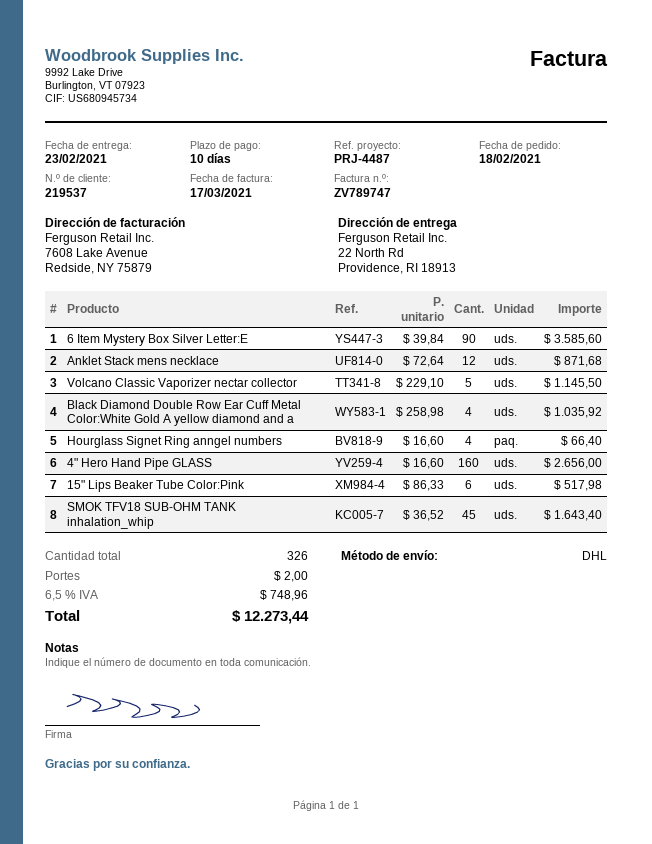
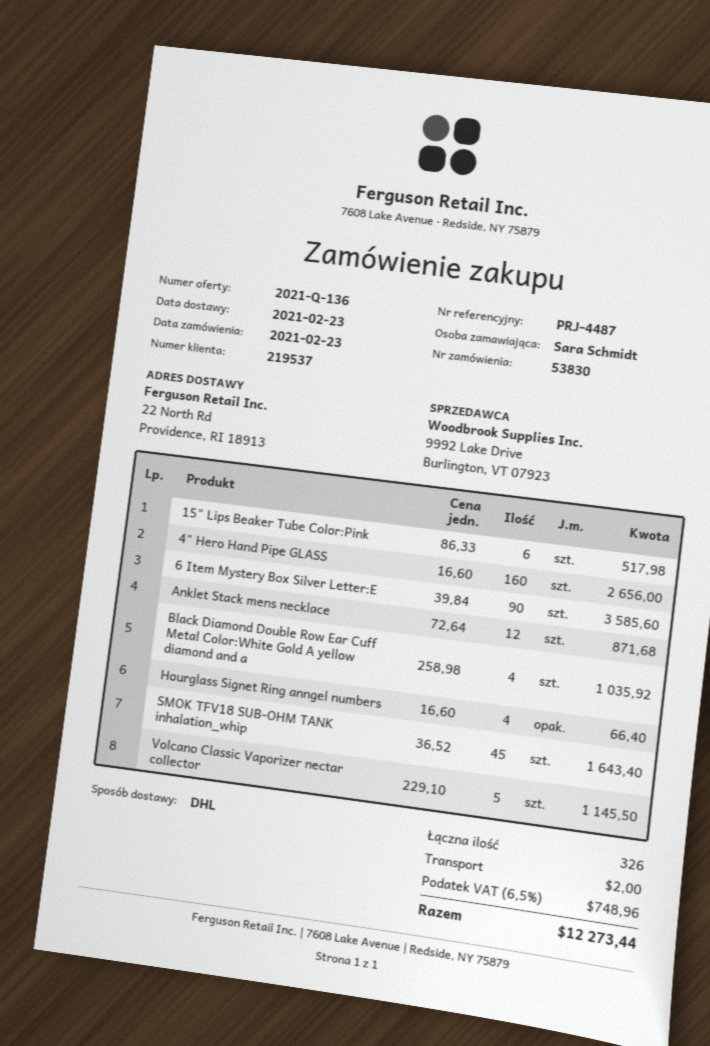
order date: 2021-02-18 -> 2021-02-23

